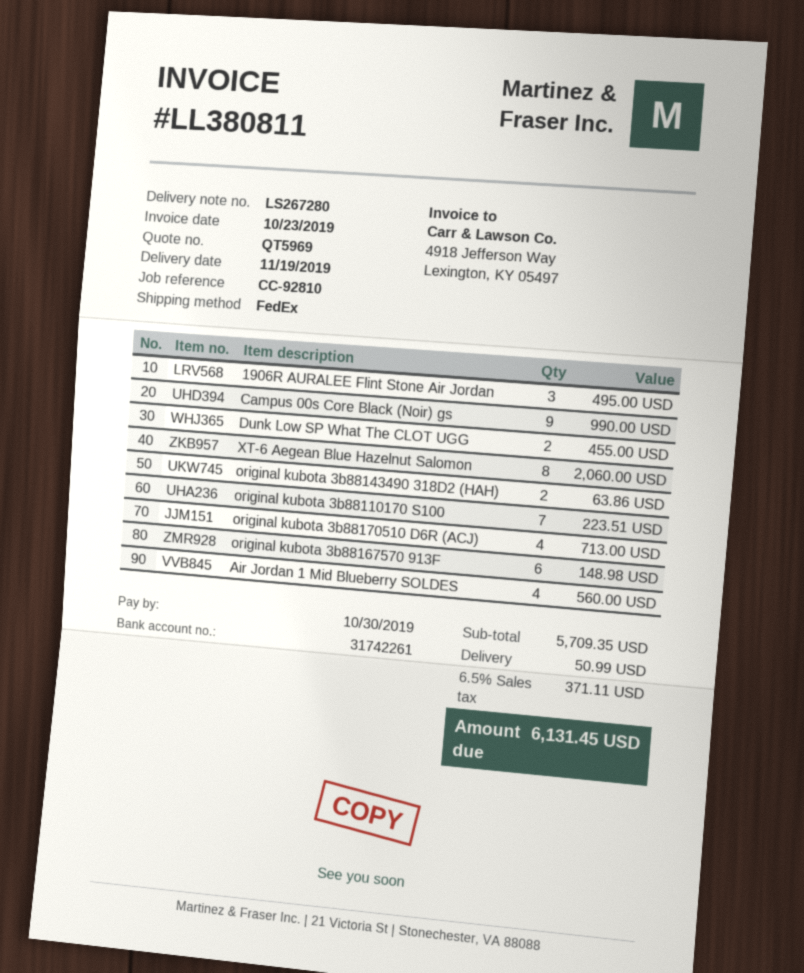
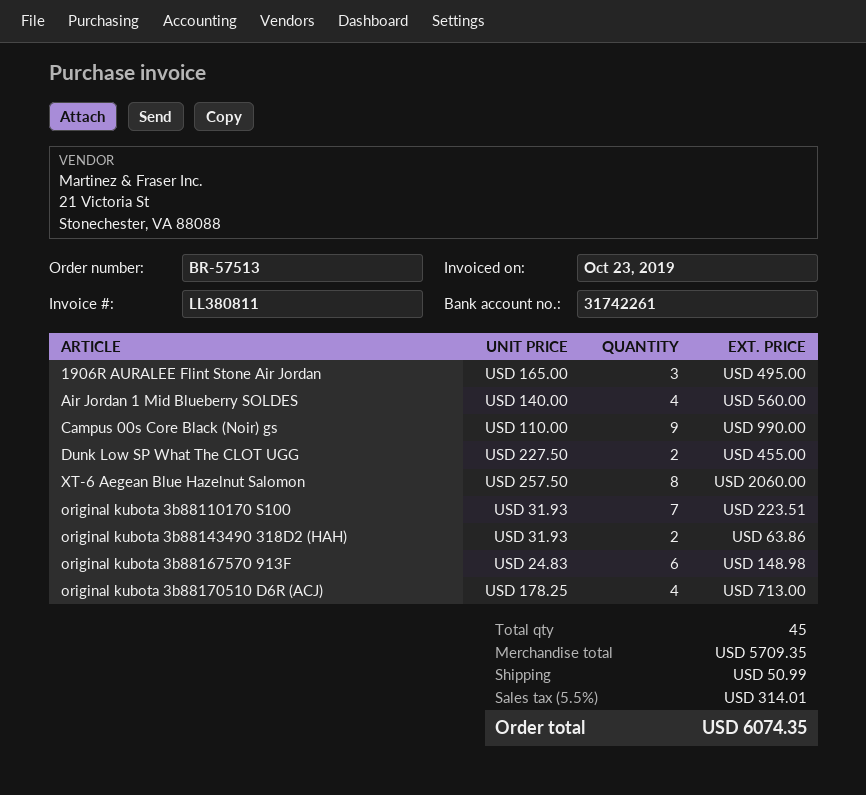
tax: 6.5% = 371.11 -> 5.5% = 314.01
total: 6131.45 -> 6074.35

